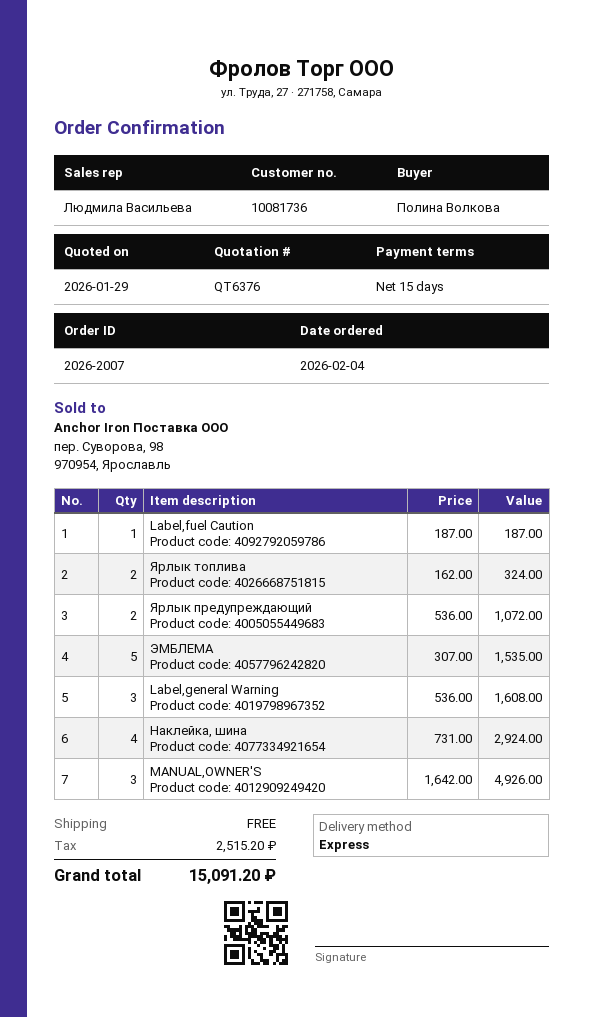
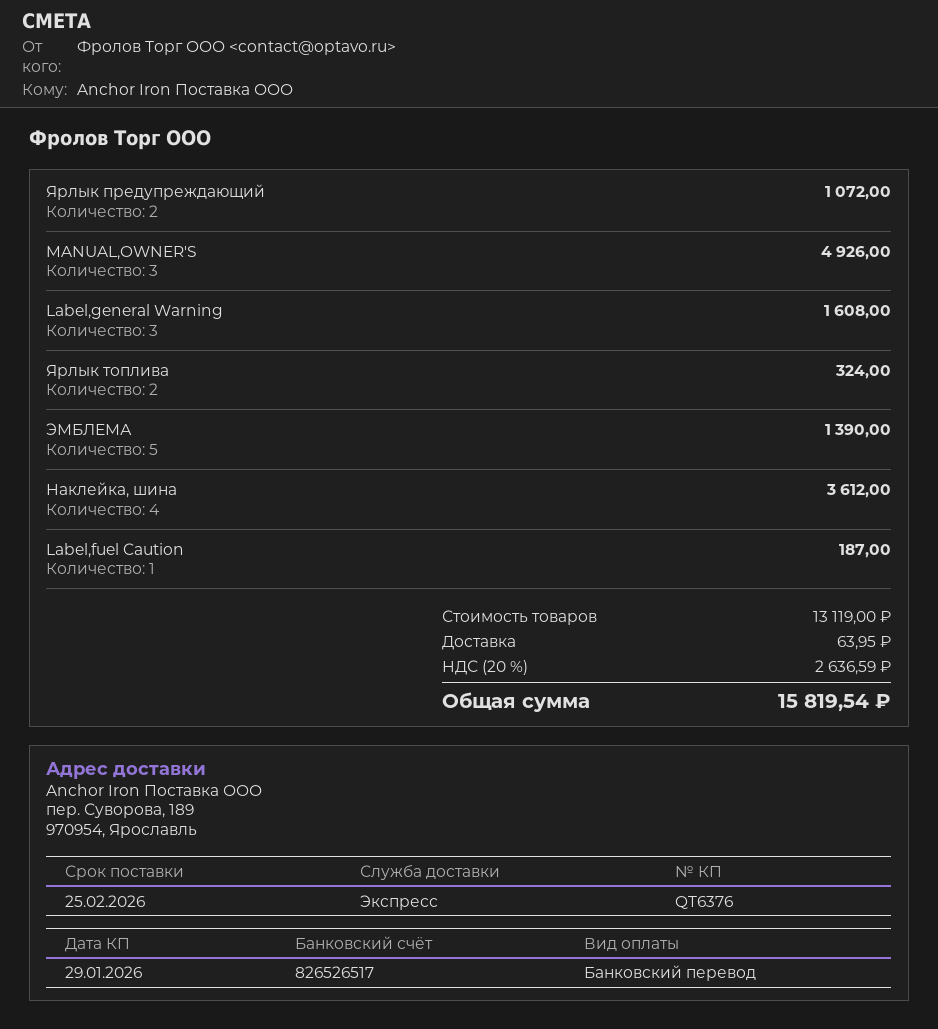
ЭМБЛЕМА: 5 for 1535.00 -> 5 for 1390.00
Наклейка, шина: 4 for 2924.00 -> 4 for 3612.00
shipping: 0.00 -> 63.95
tax: 2515.20 -> 2636.59
total: 15091.20 -> 15819.54

